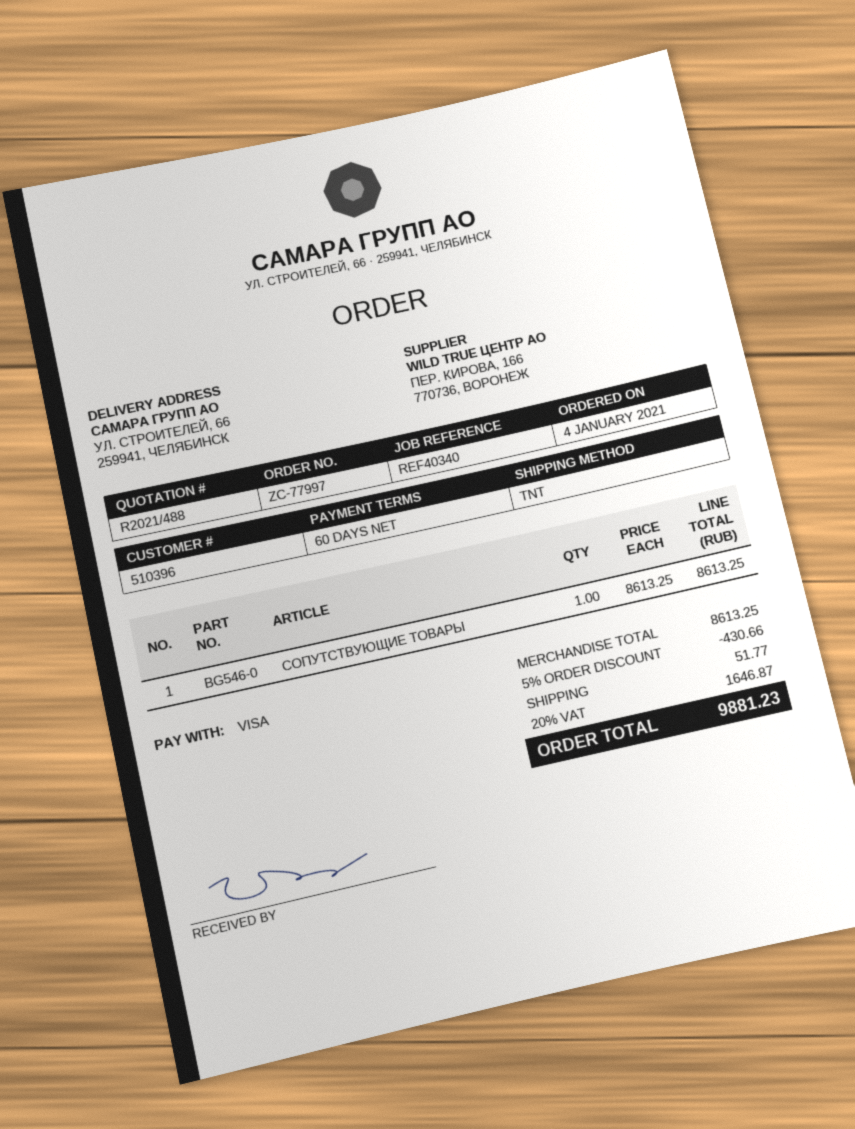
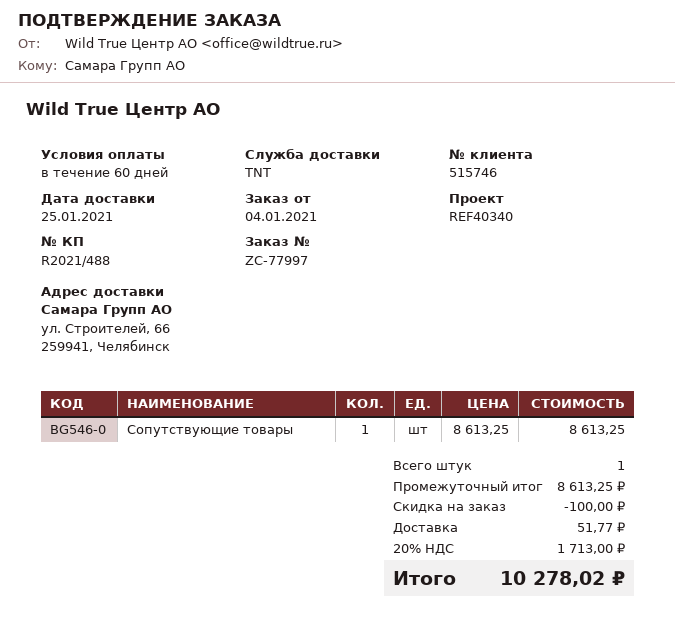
customer number: 510396 -> 515746
discount: 430.66 -> 100.00
tax: 20% = 1646.87 -> 20% = 1713.00
total: 9881.23 -> 10278.02

